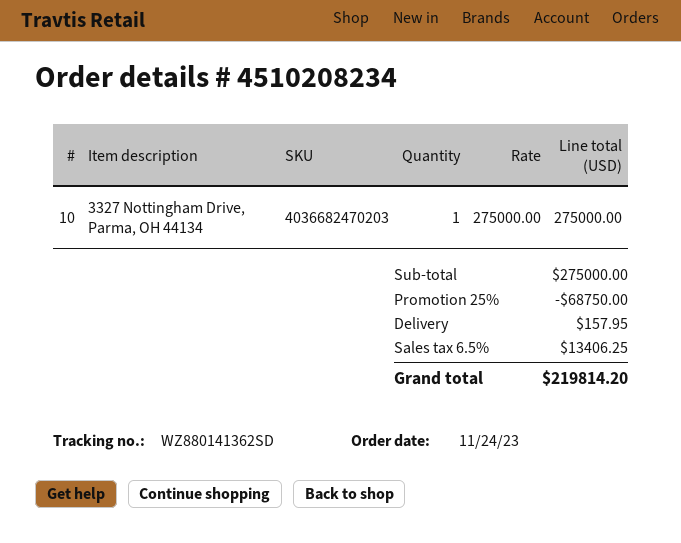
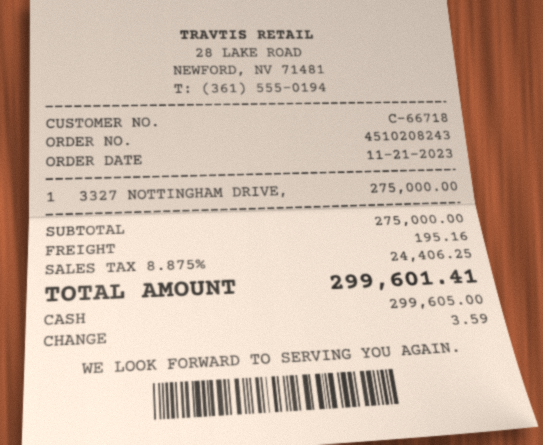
order number: 4510208234 -> 4510208243
order date: 2023-11-24 -> 2023-11-21
discount: 25% = 68750.00 -> none
shipping: 157.95 -> 195.16
tax: 6.5% = 13406.25 -> 8.875% = 24406.25
total: 219814.20 -> 299601.41

